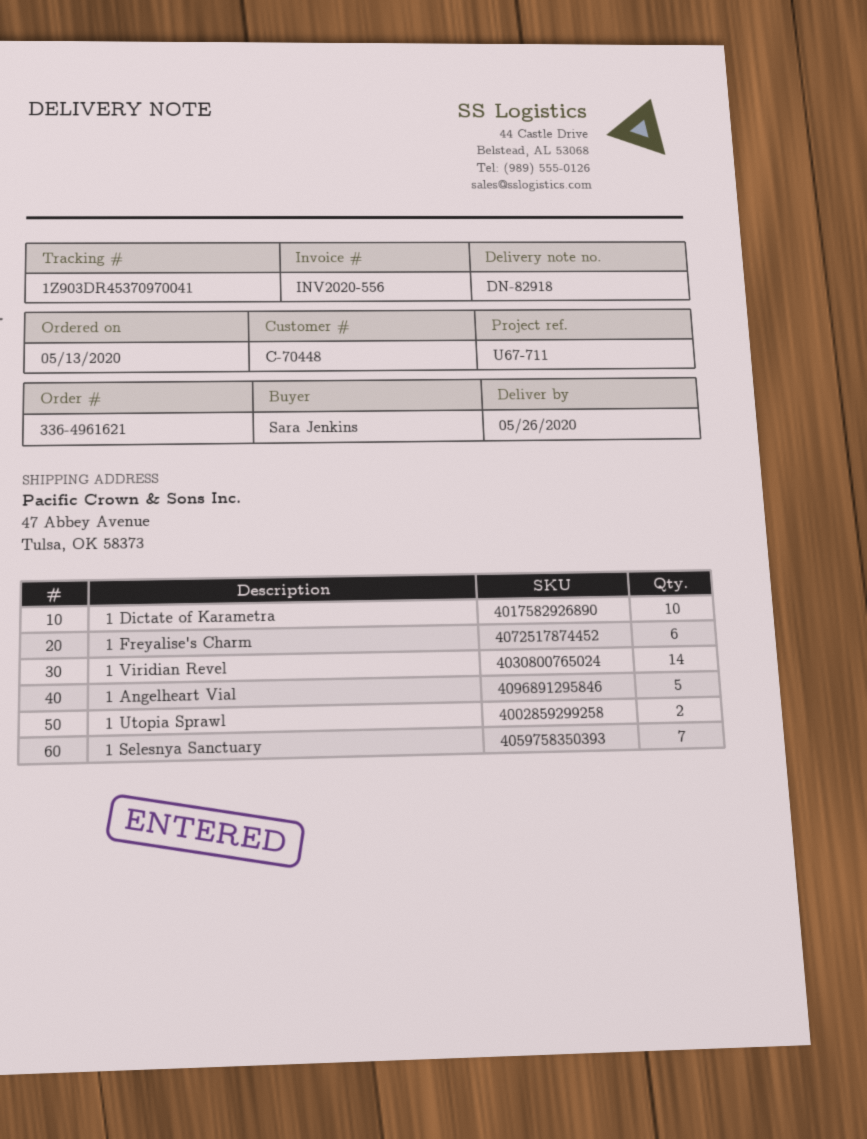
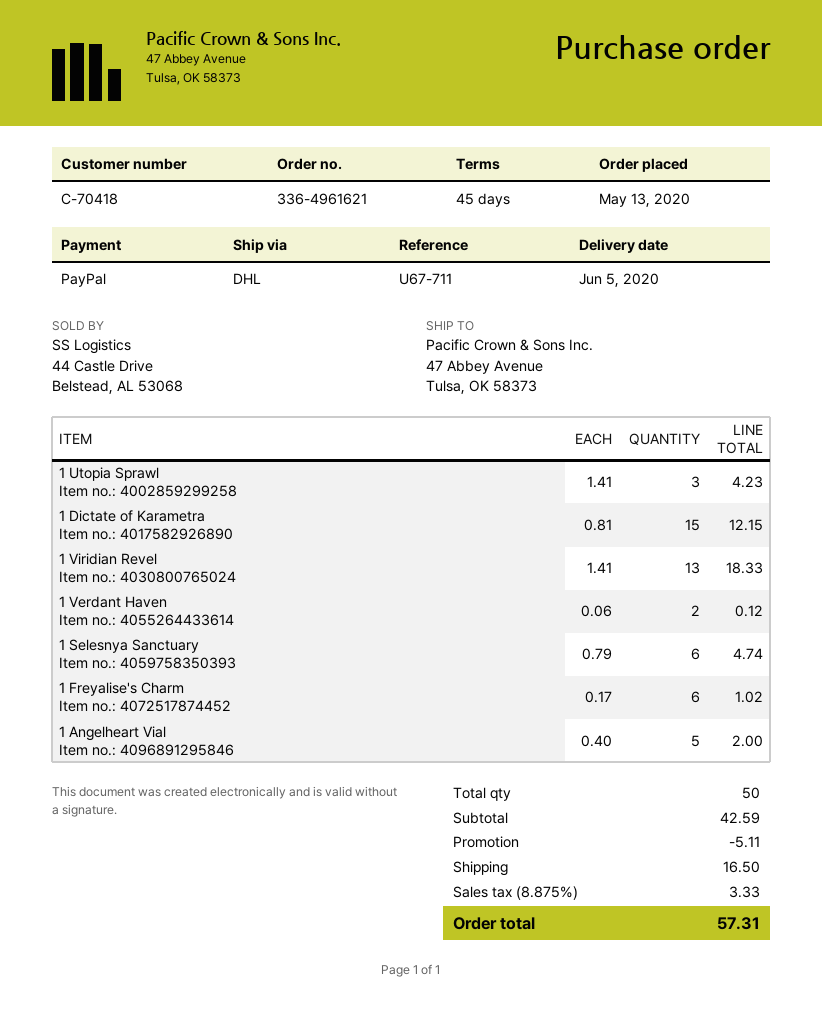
delivery date: 2020-05-26 -> 2020-06-05
customer number: C-70448 -> C-70418
1 Dictate of Karametra: 10 -> 15
1 Viridian Revel: 14 -> 13
1 Utopia Sprawl: 2 -> 3
1 Selesnya Sanctuary: 7 -> 6
1 Verdant Haven: none -> 2

